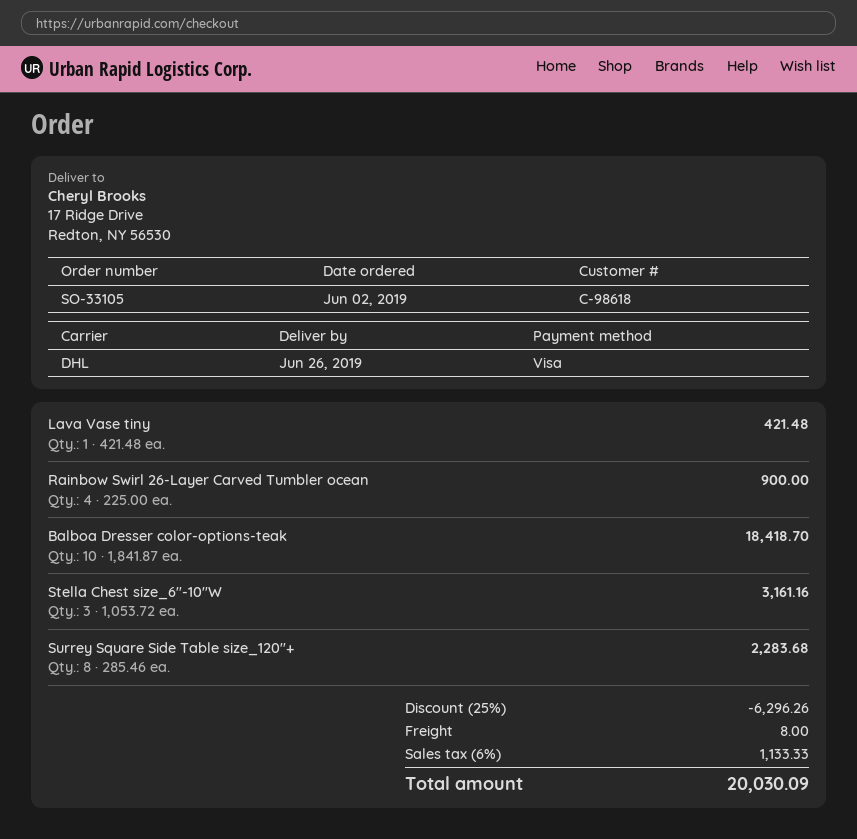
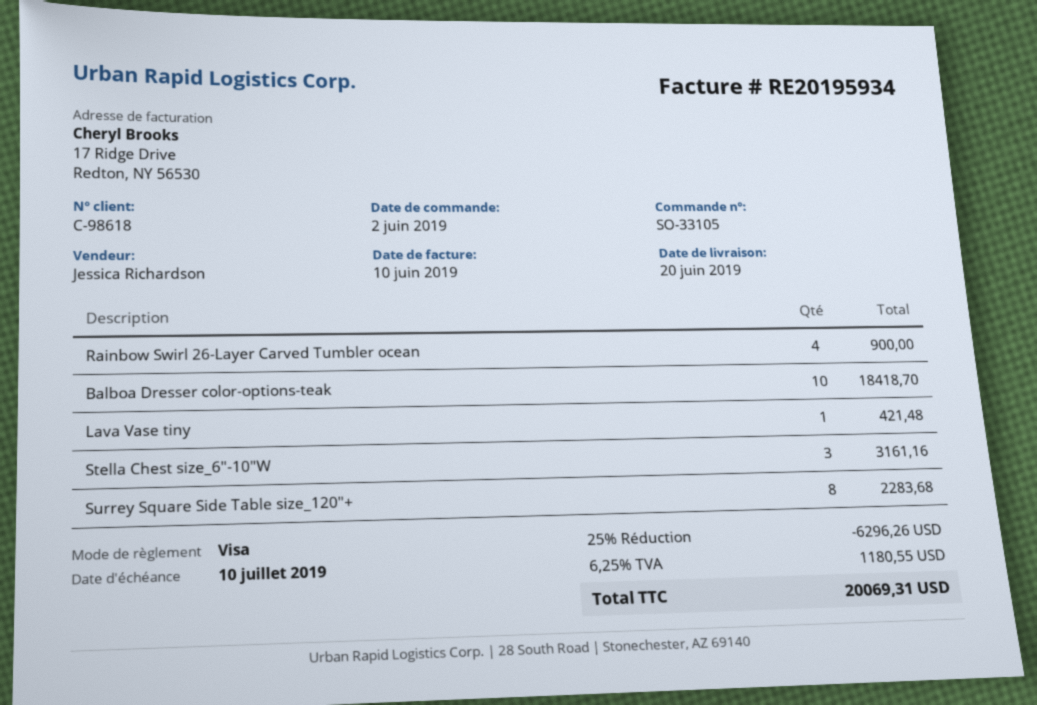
delivery date: 2019-06-26 -> 2019-06-20
shipping: 8.00 -> none
tax: 6% = 1133.33 -> 6.25% = 1180.55
total: 20030.09 -> 20069.31

